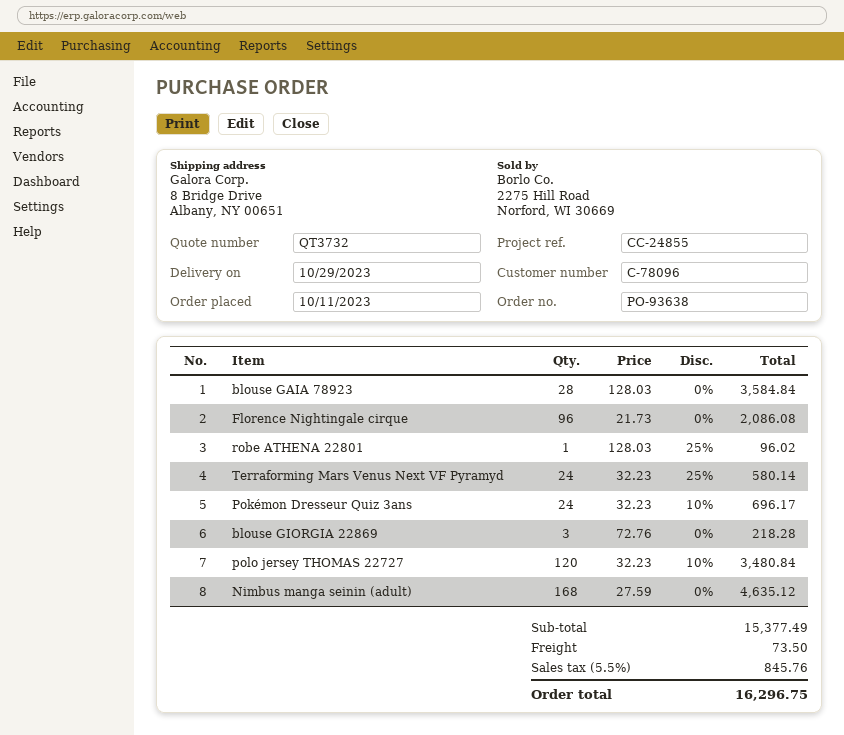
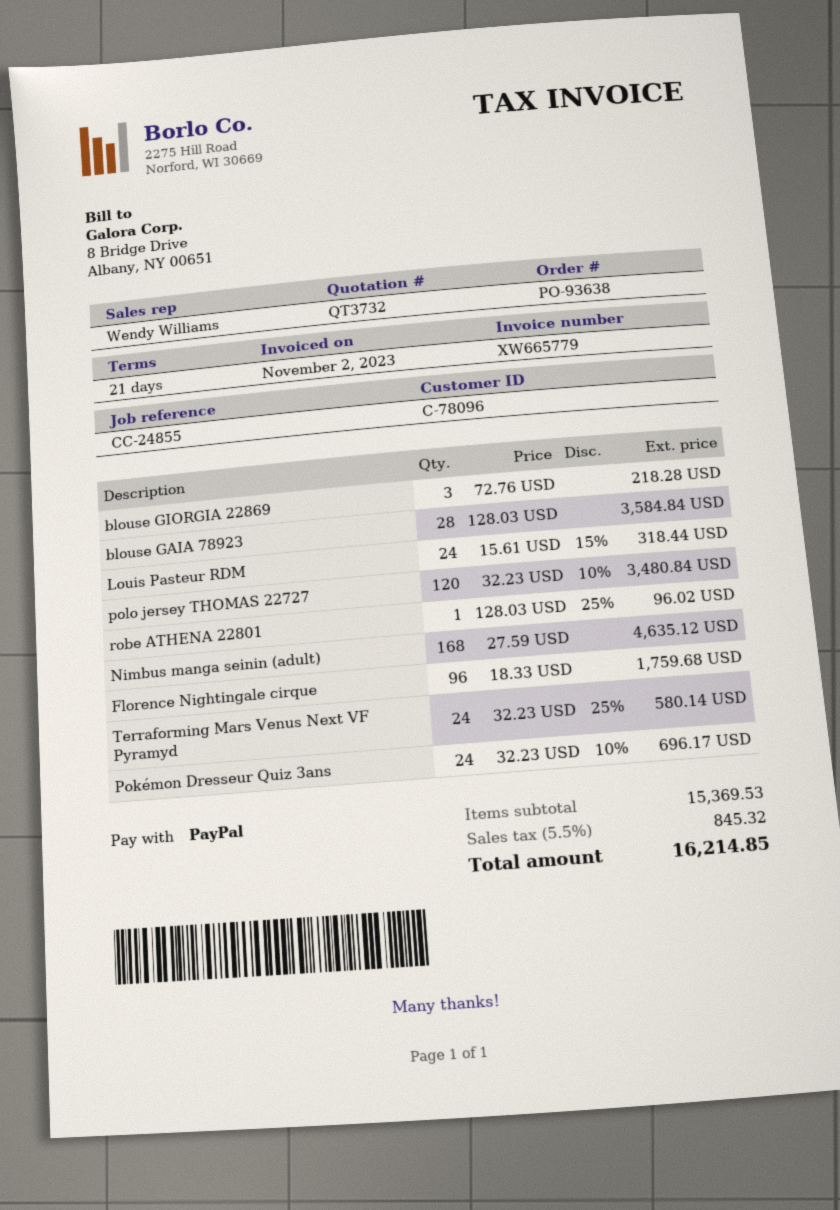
Florence Nightingale cirque: 96 x 21.73 = 2086.08 -> 96 x 18.33 = 1759.68
Louis Pasteur RDM: none -> 24 x 15.61 - 15% = 318.44
subtotal: 15377.49 -> 15369.53
shipping: 73.50 -> none
tax: 5.5% = 845.76 -> 5.5% = 845.32
total: 16296.75 -> 16214.85

